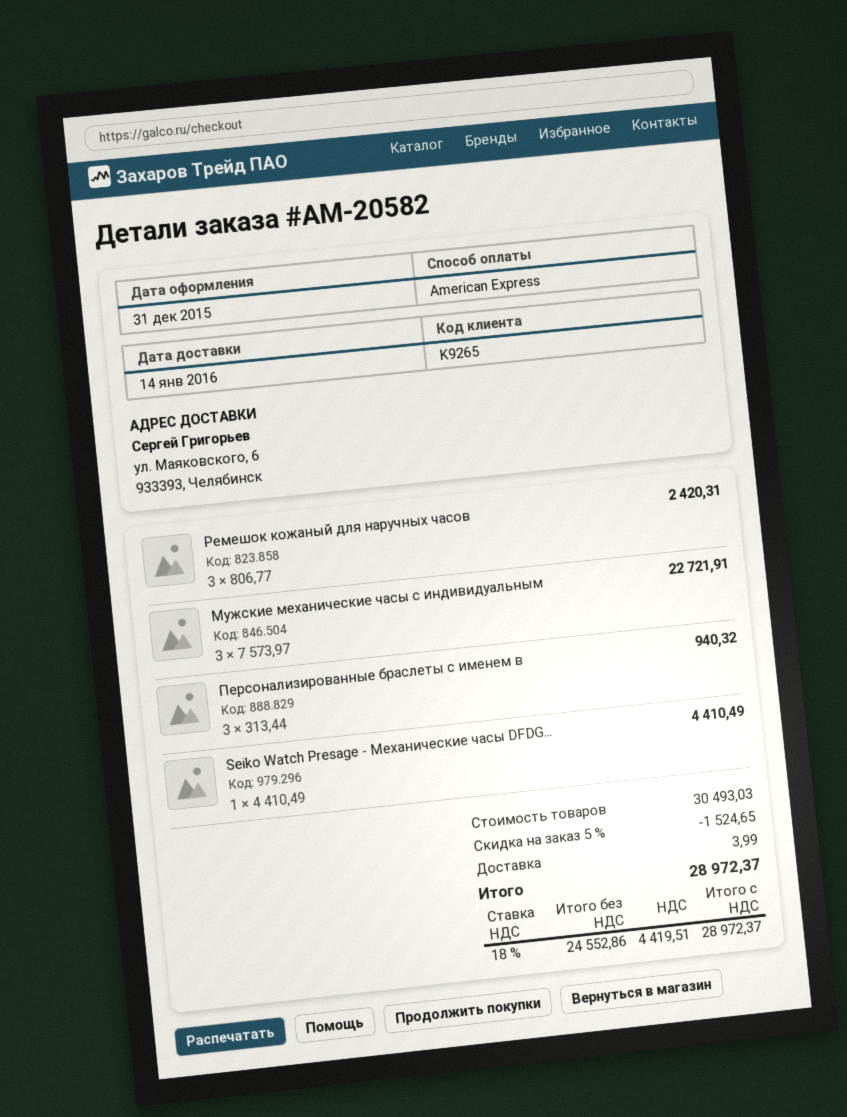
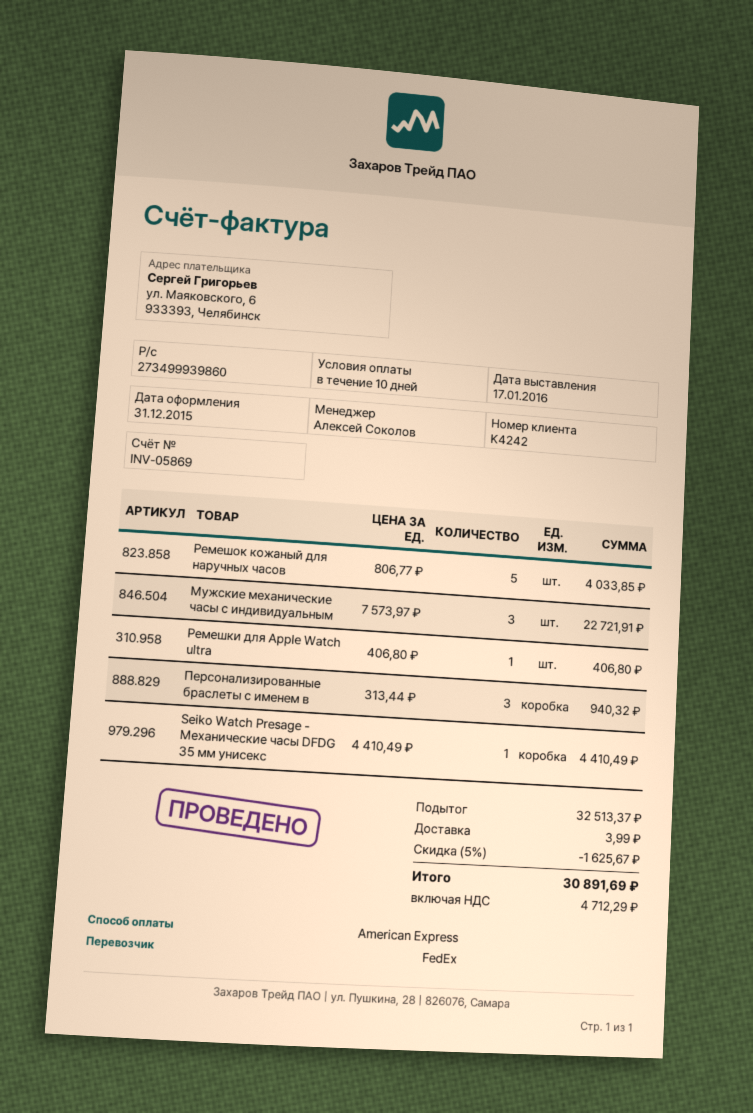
customer number: K9265 -> K4242
Ремешок кожаный для наручных часов: 3 x 806.77 = 2420.31 -> 5 x 806.77 = 4033.85
Ремешки для Apple Watch ultra: none -> 1 x 406.80 = 406.80
subtotal: 30493.03 -> 32513.37
discount: 5% = 1524.65 -> 5% = 1625.67
tax: 4419.51 -> 4712.29
total: 28972.37 -> 30891.69

